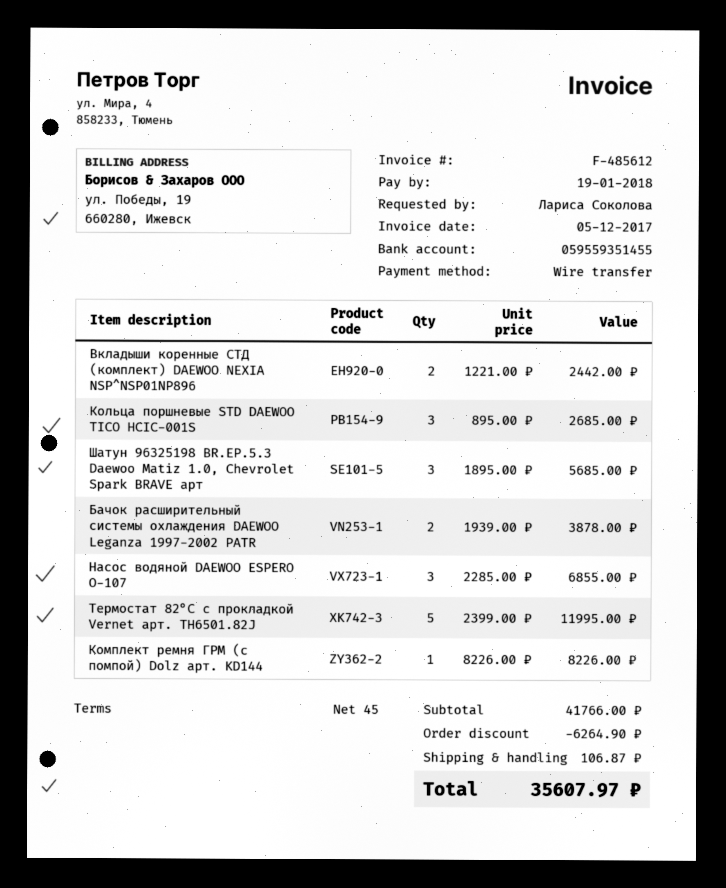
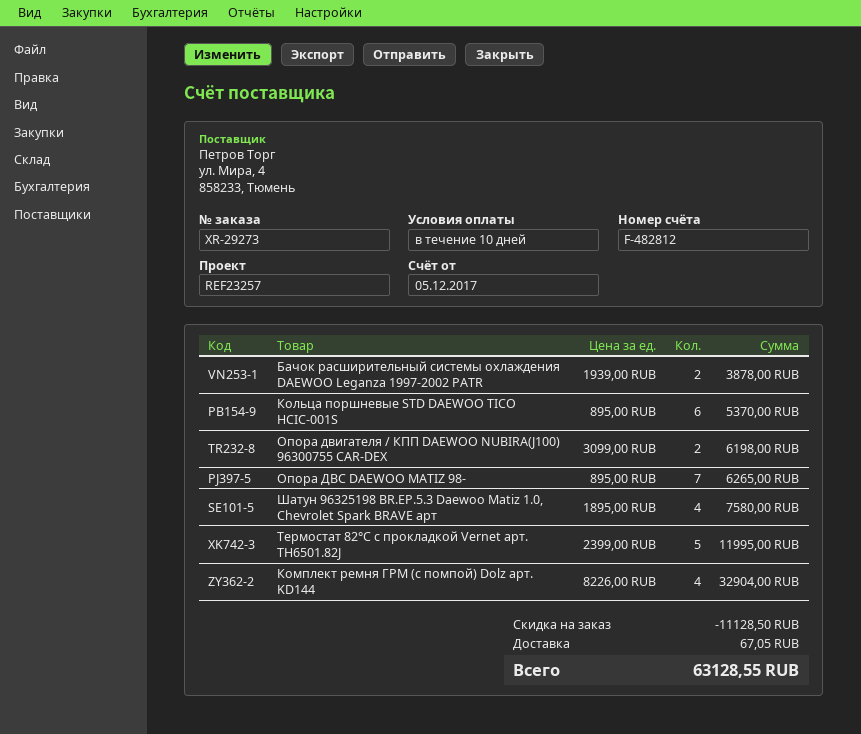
invoice number: F-485612 -> F-482812
payment terms: 45 days -> 10 days
Вкладыши коренные СТД (комплект) DAEWOO NEXIA NSP^NSP01NP896: 2 x 1221.00 = 2442.00 -> none
Кольца поршневые STD DAEWOO TICO HCIC-001S: 3 x 895.00 = 2685.00 -> 6 x 895.00 = 5370.00
Шатун 96325198 BR.EP.5.3 Daewoo Matiz 1.0, Chevrolet Spark BRAVE арт: 3 x 1895.00 = 5685.00 -> 4 x 1895.00 = 7580.00
Насос водяной DAEWOO ESPERO O-107: 3 x 2285.00 = 6855.00 -> none
Комплект ремня ГРМ (с помпой) Dolz арт. KD144: 1 x 8226.00 = 8226.00 -> 4 x 8226.00 = 32904.00
Опора двигателя / КПП DAEWOO NUBIRA(J100) 96300755 CAR-DEX: none -> 2 x 3099.00 = 6198.00
Опора ДВС DAEWOO MATIZ 98-: none -> 7 x 895.00 = 6265.00
discount: 6264.90 -> 11128.50
shipping: 106.87 -> 67.05
total: 35607.97 -> 63128.55

